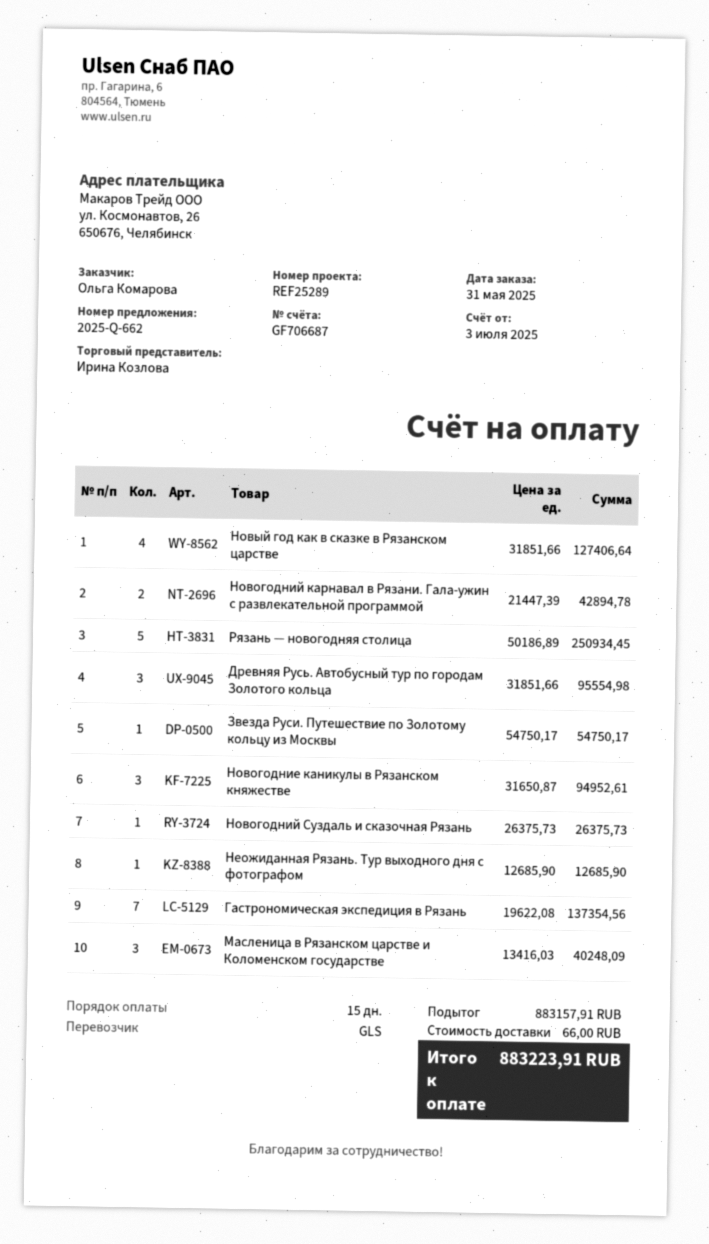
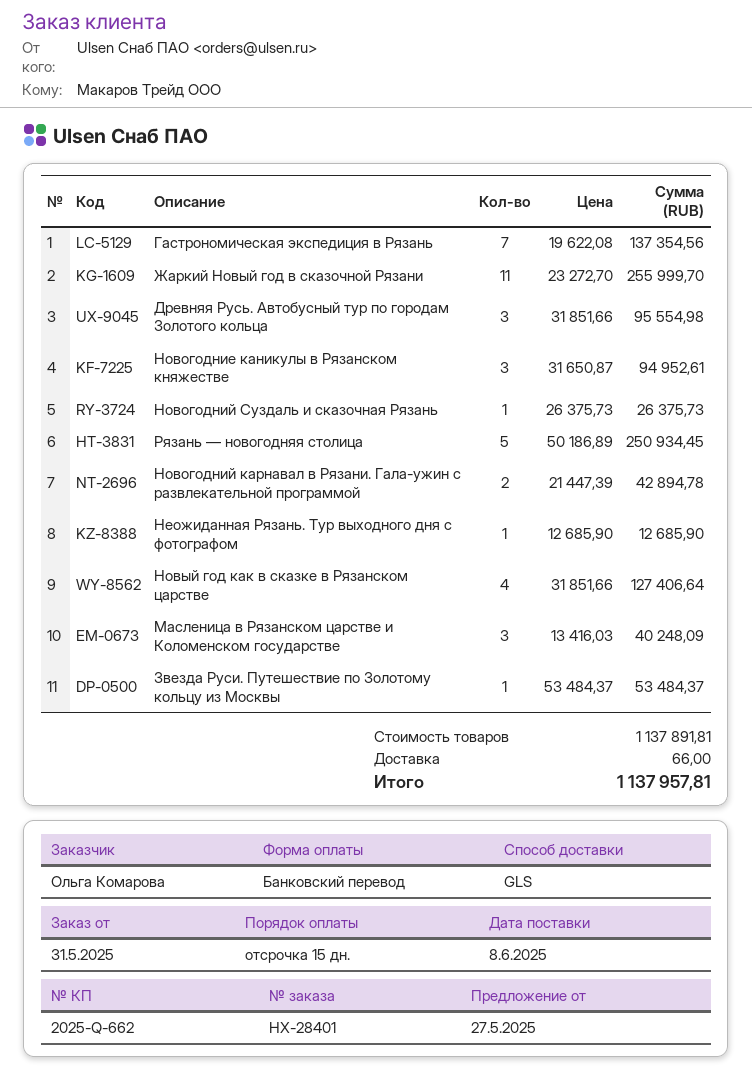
Звезда Руси. Путешествие по Золотому кольцу из Москвы: 1 x 54750.17 = 54750.17 -> 1 x 53484.37 = 53484.37
Жаркий Новый год в сказочной Рязани: none -> 11 x 23272.70 = 255999.70
subtotal: 883157.91 -> 1137891.81
total: 883223.91 -> 1137957.81

